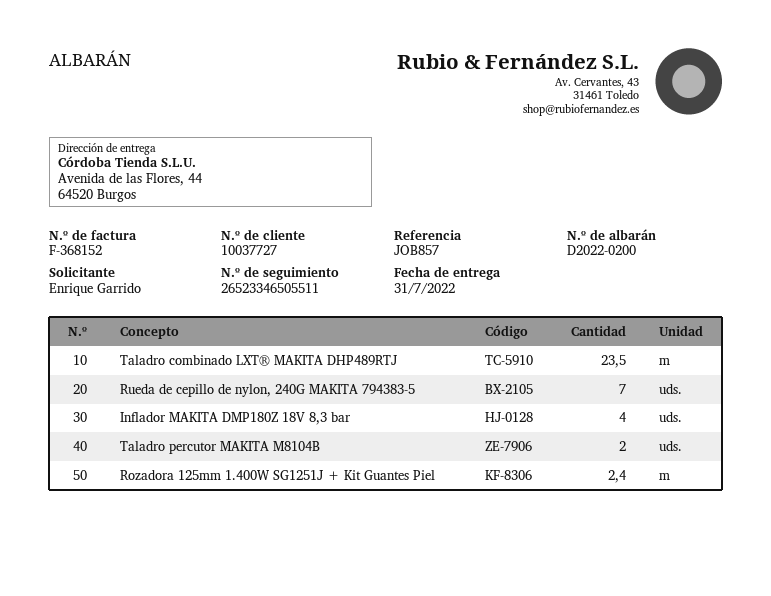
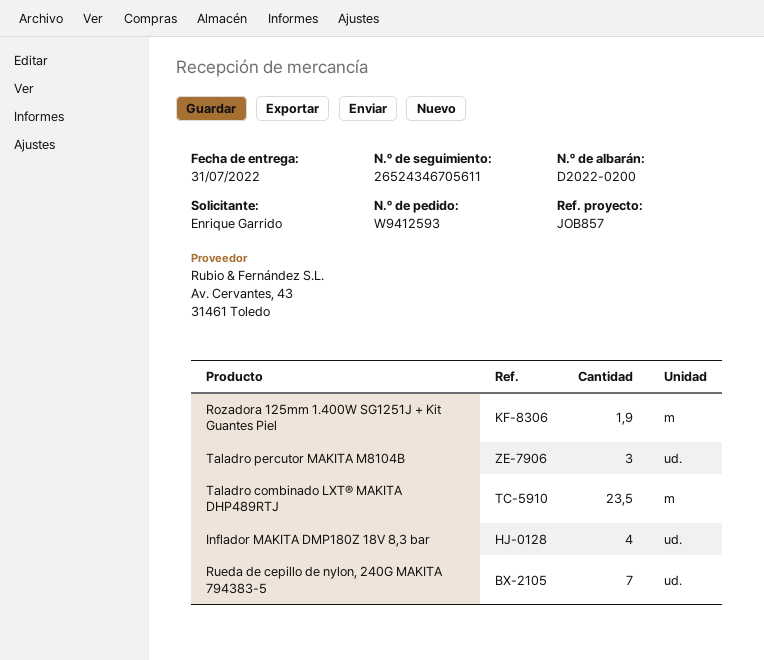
tracking number: 26523346505511 -> 26524346705611
Taladro percutor MAKITA M8104B: 2 -> 3
Rozadora 125mm 1.400W SG1251J + Kit Guantes Piel: 2.4 -> 1.9

